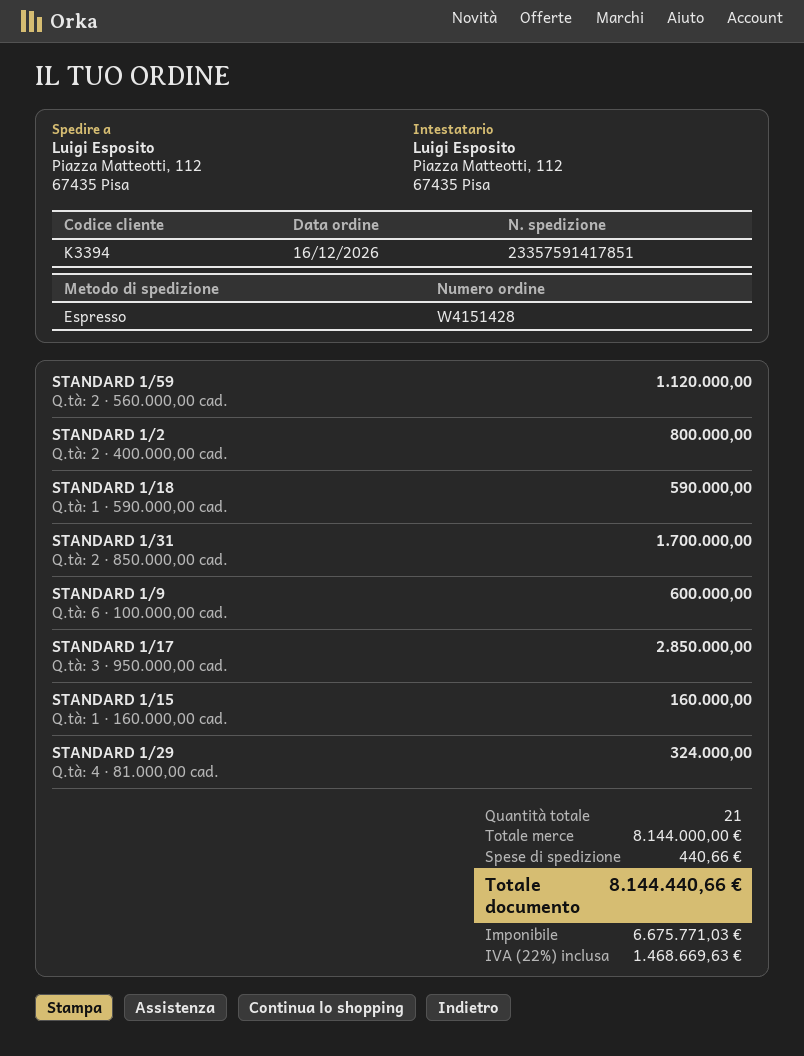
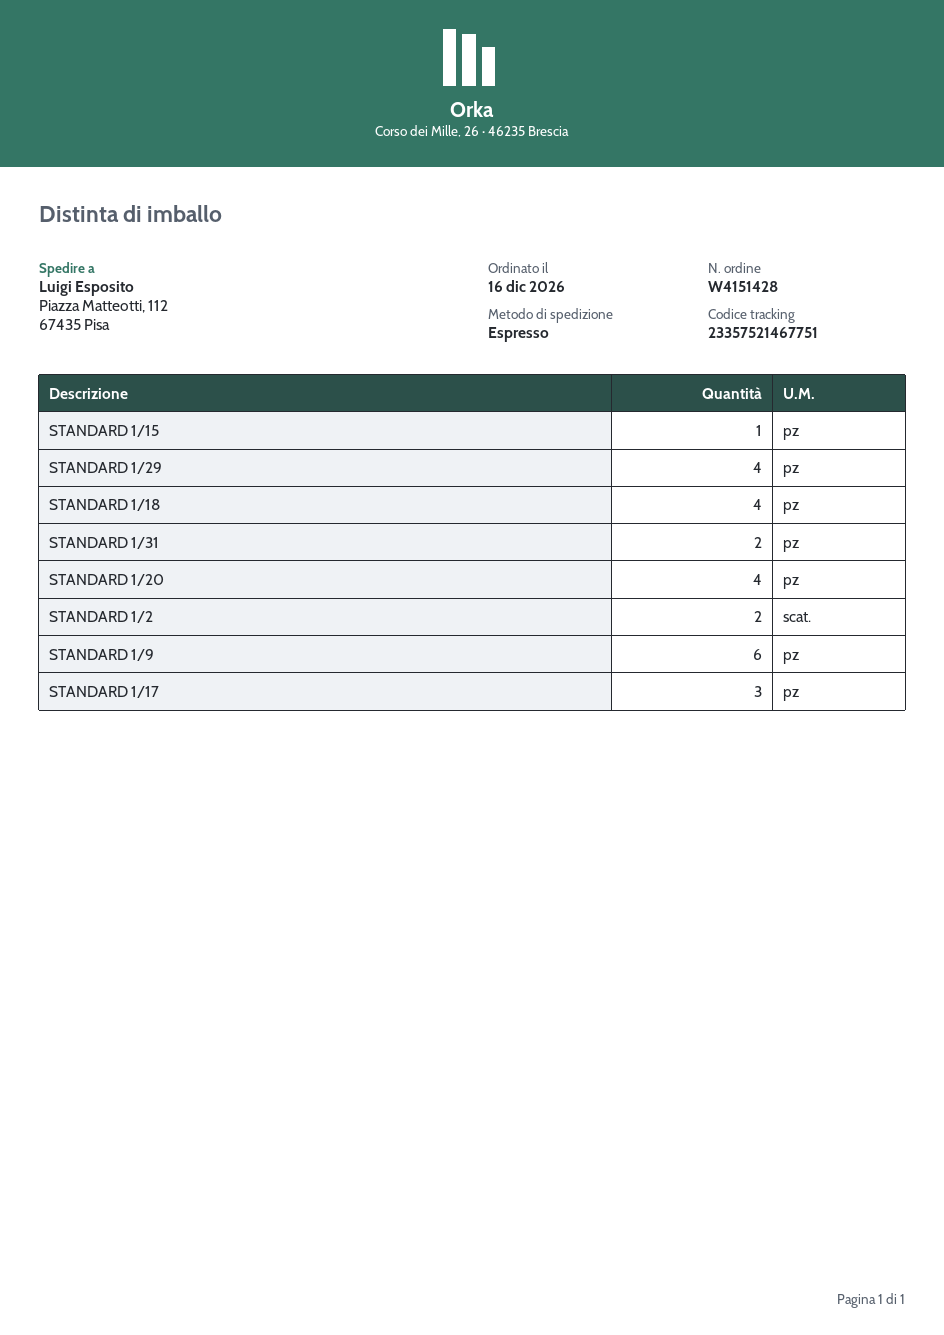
tracking number: 23357591417851 -> 23357521467751
STANDARD 1/59: 2 -> none
STANDARD 1/18: 1 -> 4
STANDARD 1/20: none -> 4

